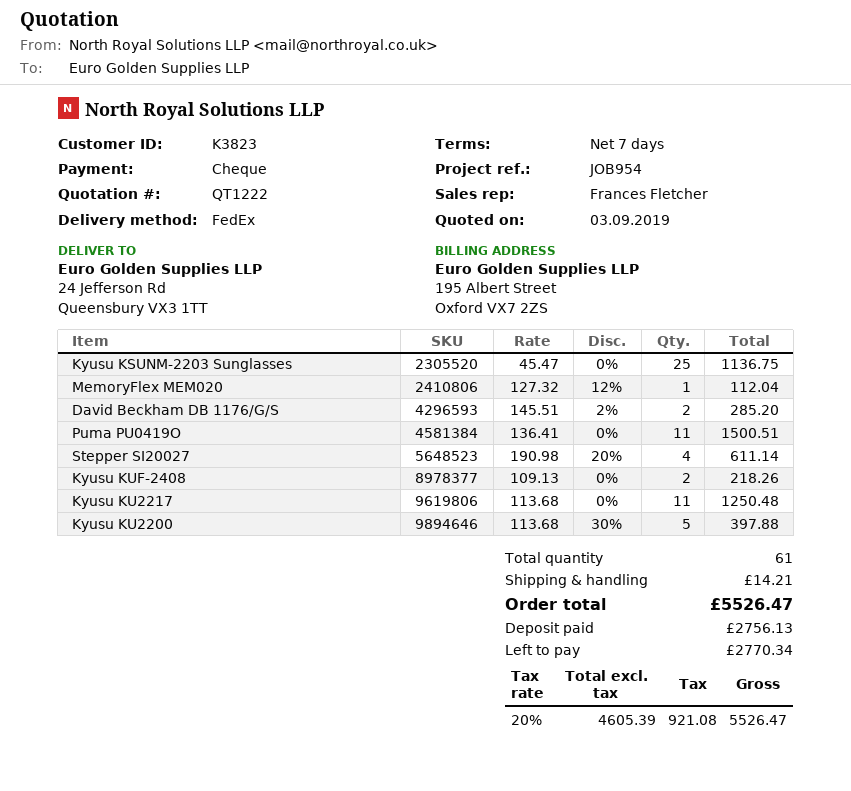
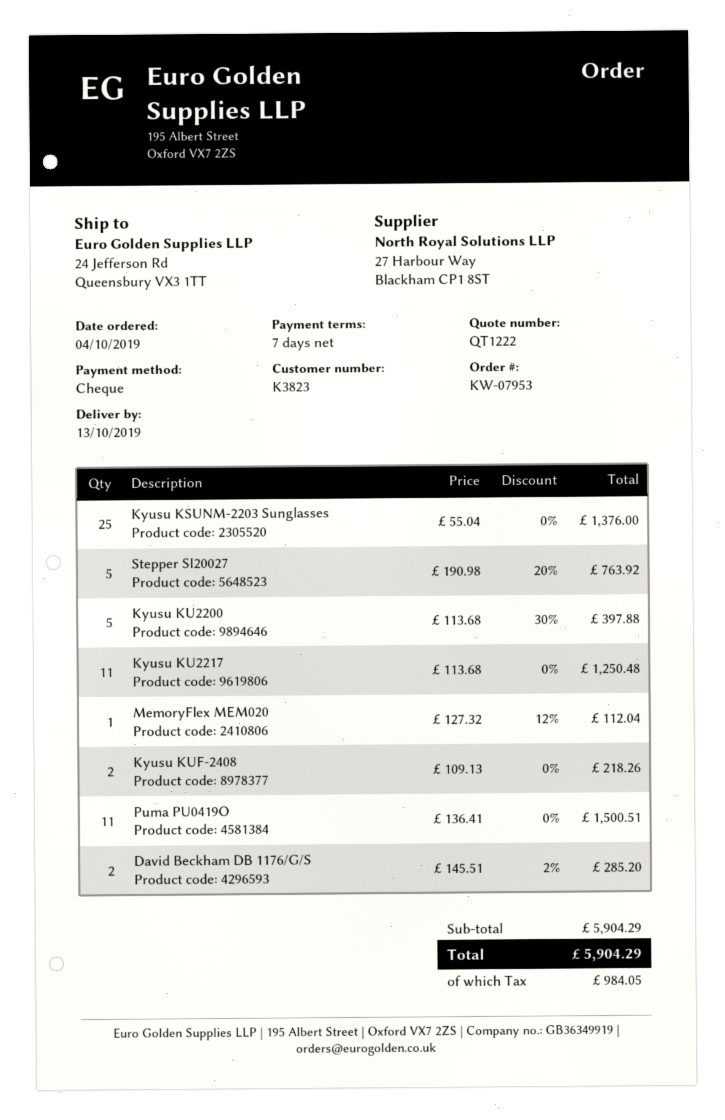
Kyusu KSUNM-2203 Sunglasses: 25 x 45.47 = 1136.75 -> 25 x 55.04 = 1376.00
Stepper SI20027: 4 x 190.98 - 20% = 611.14 -> 5 x 190.98 - 20% = 763.92
shipping: 14.21 -> none
tax: 921.08 -> 984.05
total: 5526.47 -> 5904.29

